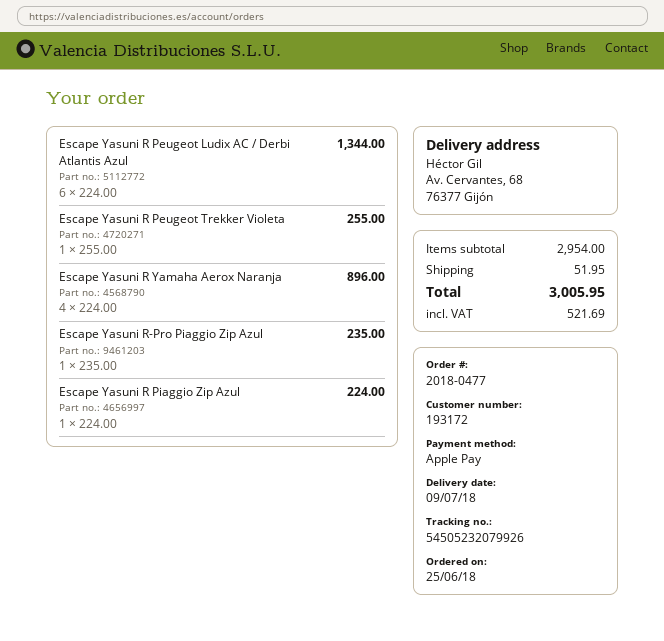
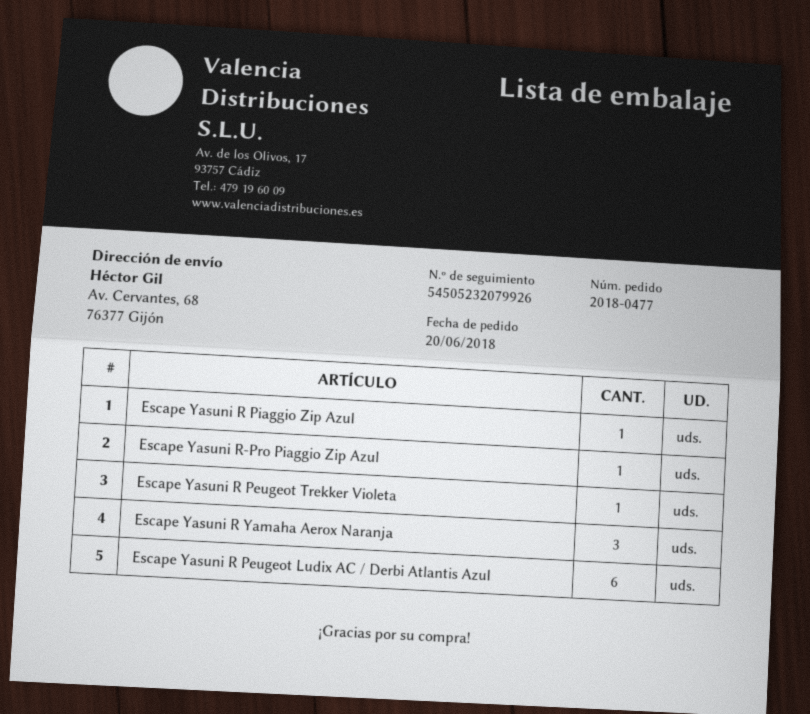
order date: 2018-06-25 -> 2018-06-20
Escape Yasuni R Yamaha Aerox Naranja: 4 -> 3

